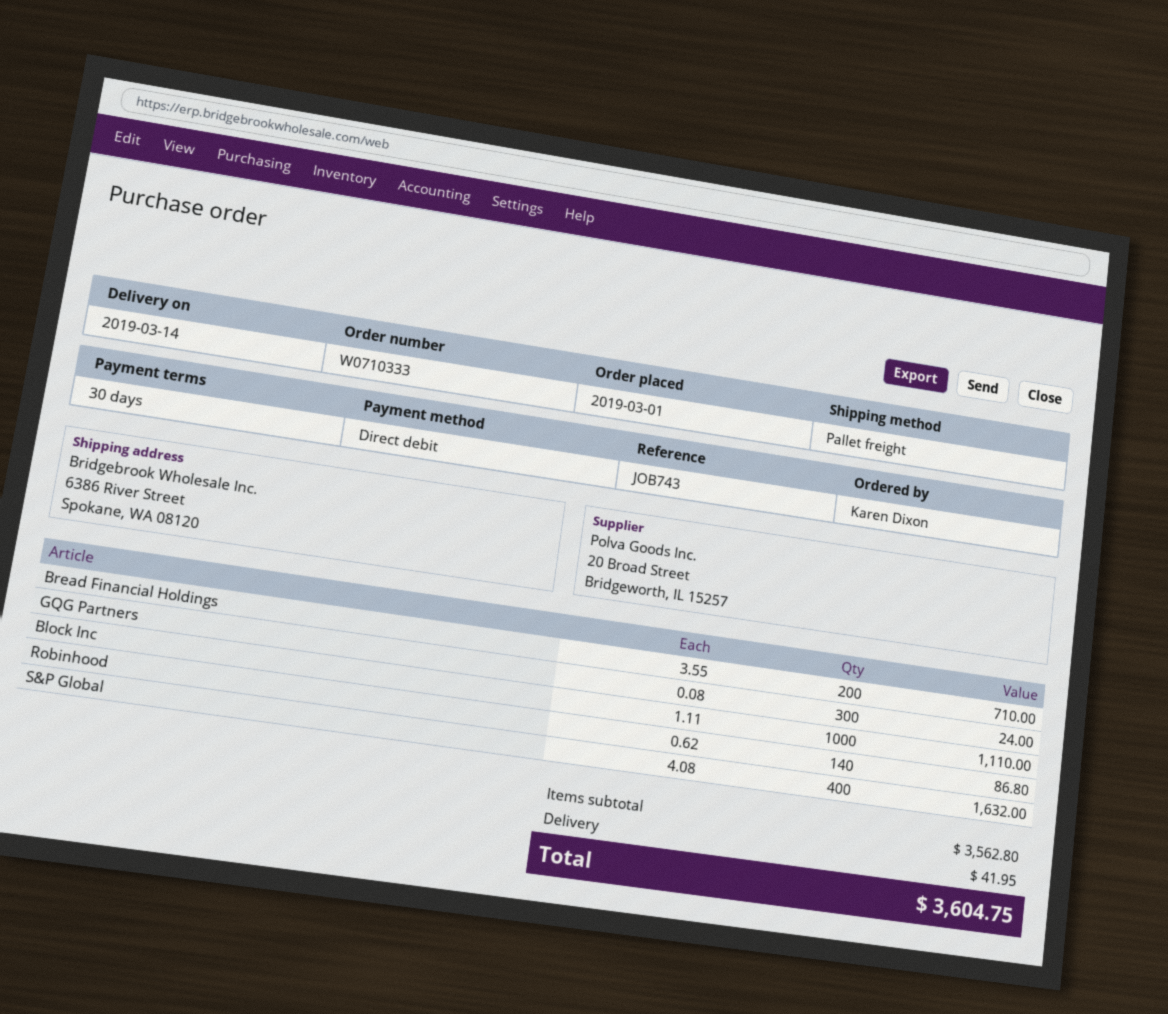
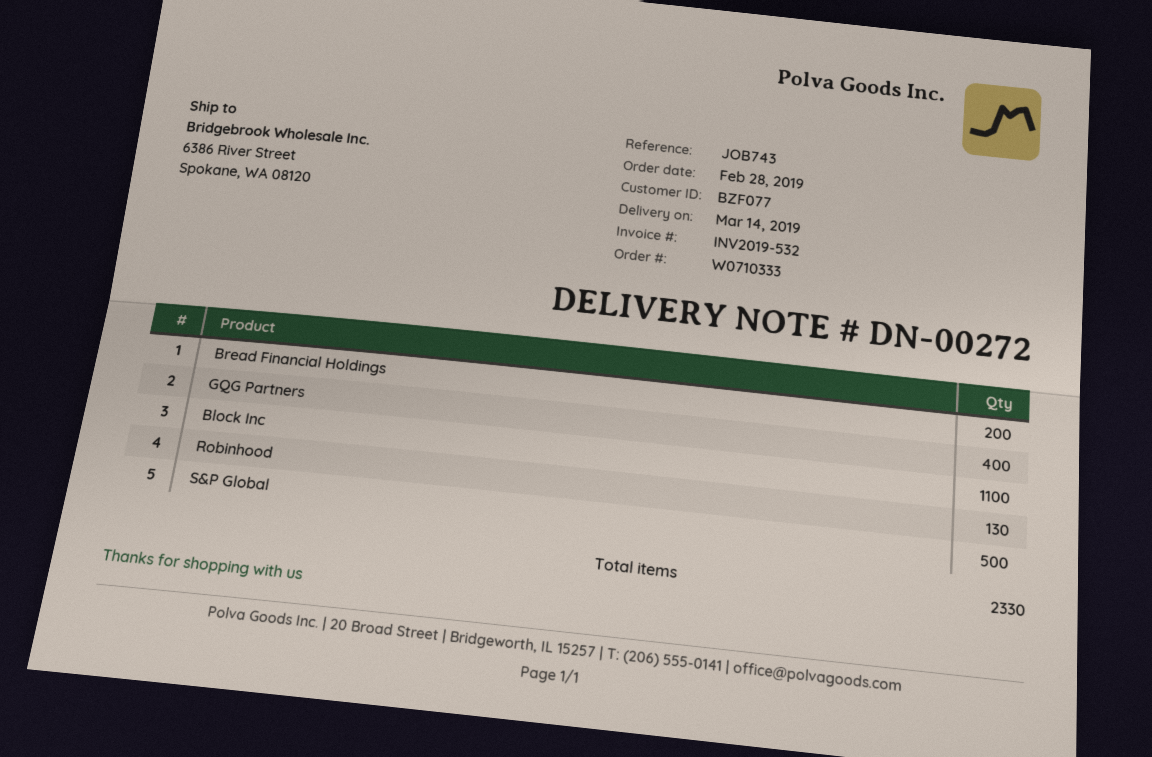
order date: 2019-03-01 -> 2019-02-28
GQG Partners: 300 -> 400
Block Inc: 1000 -> 1100
Robinhood: 140 -> 130
S&P Global: 400 -> 500

